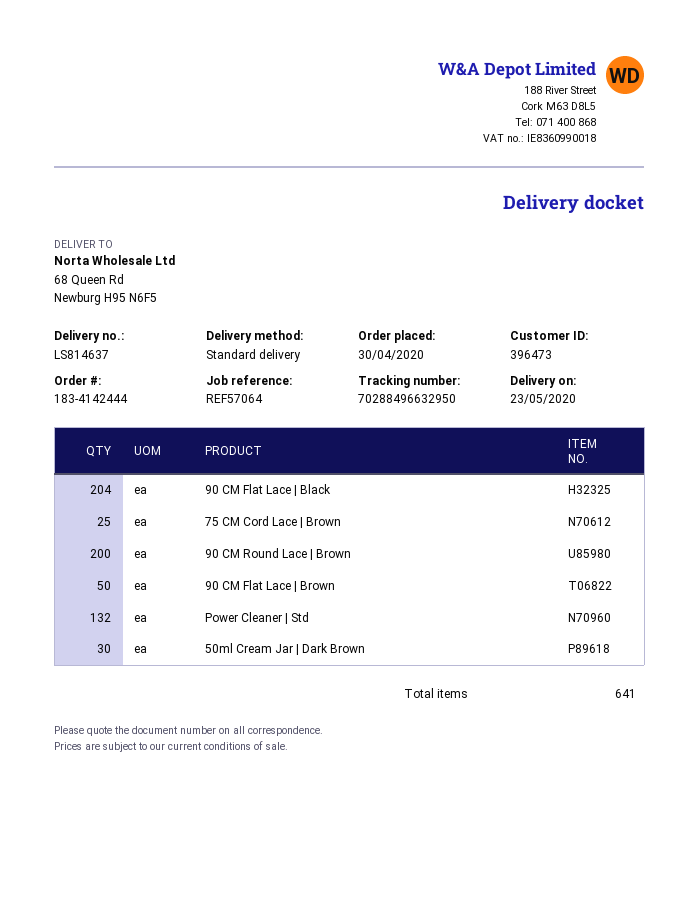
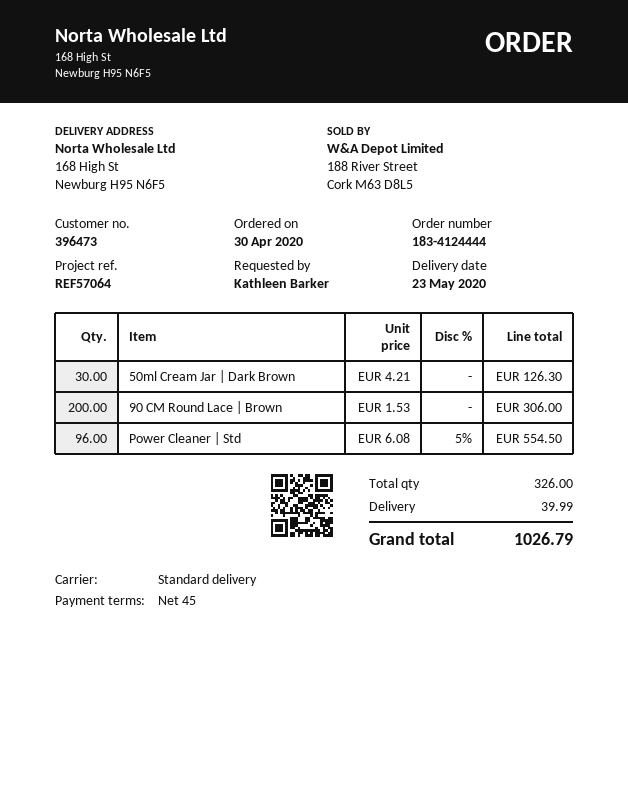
order number: 183-4142444 -> 183-4124444
ship to: 68 Queen Rd, Newburg H95 N6F5 -> 168 High St, Newburg H95 N6F5
90 CM Flat Lace | Black: 204 -> none
75 CM Cord Lace | Brown: 25 -> none
90 CM Flat Lace | Brown: 50 -> none
Power Cleaner | Std: 132 -> 96
total quantity: 641 -> 326

